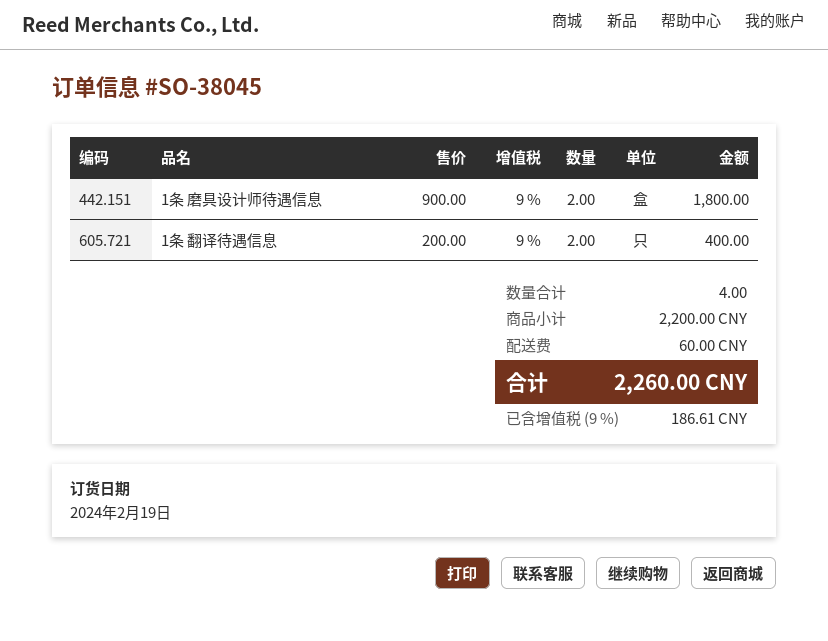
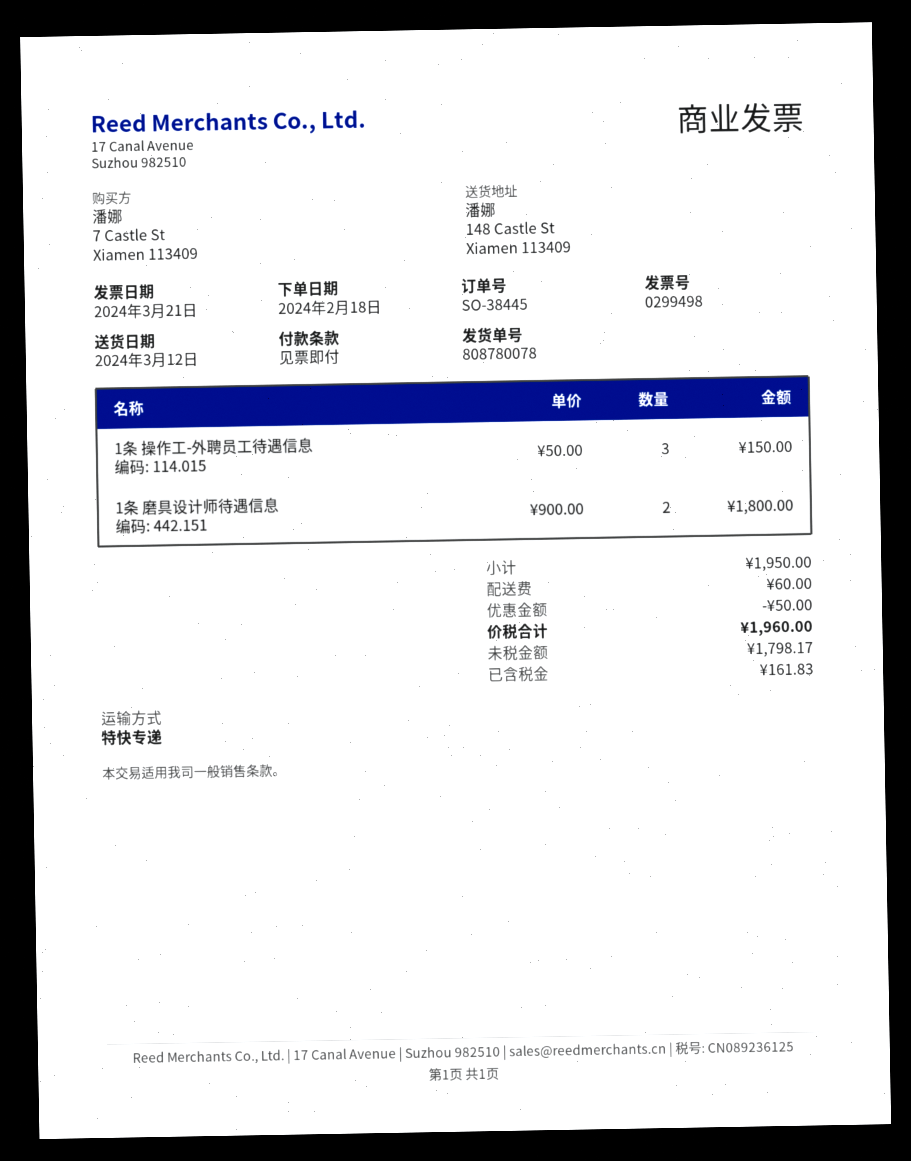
order number: SO-38045 -> SO-38445
order date: 2024-02-19 -> 2024-02-18
1条 翻译待遇信息: 2 x 200.00 = 400.00 -> none
1条 操作工-外聘员工待遇信息: none -> 3 x 50.00 = 150.00
subtotal: 2200.00 -> 1950.00
discount: none -> 50.00
tax: 186.61 -> 161.83
total: 2260.00 -> 1960.00

